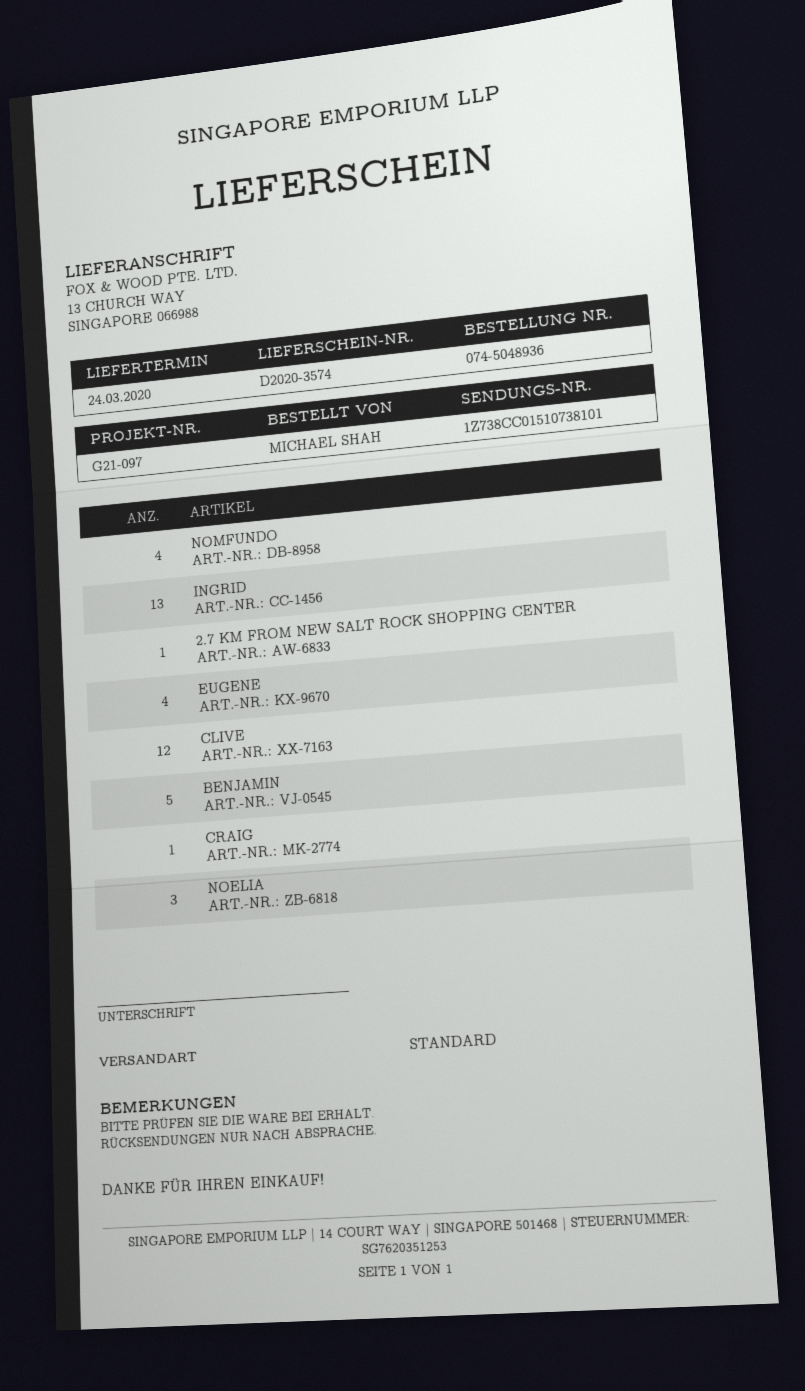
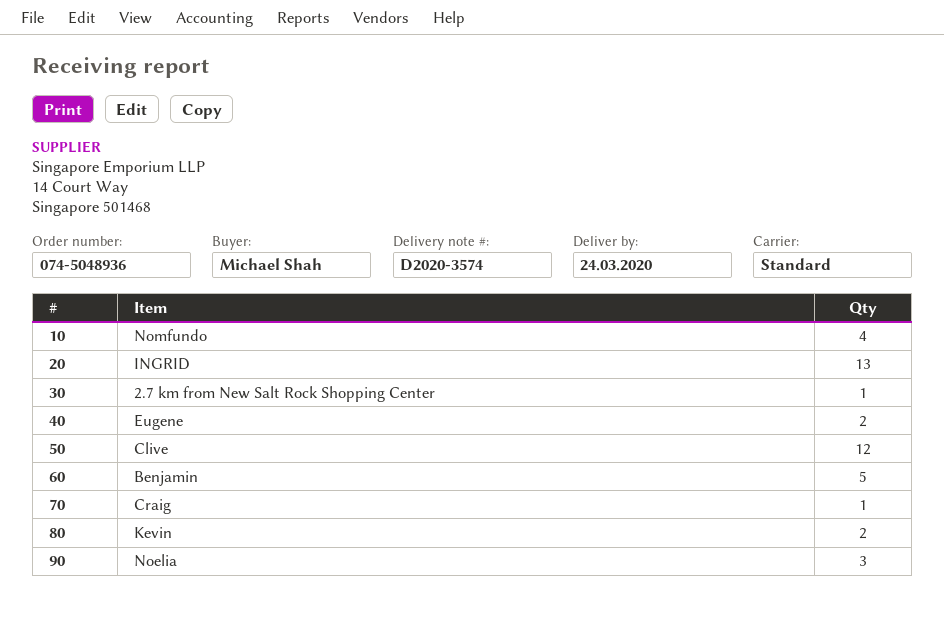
EUGENE: 4 -> 2
Kevin: none -> 2

